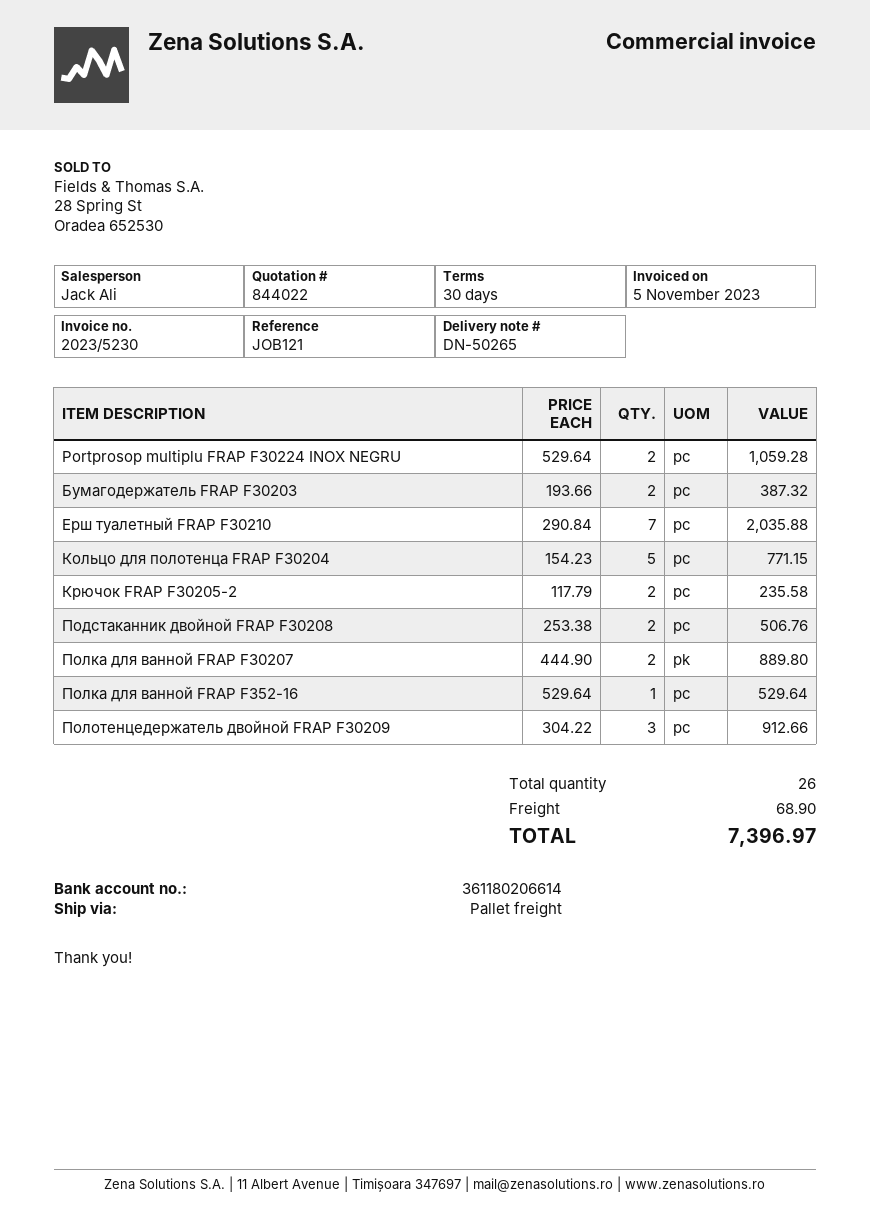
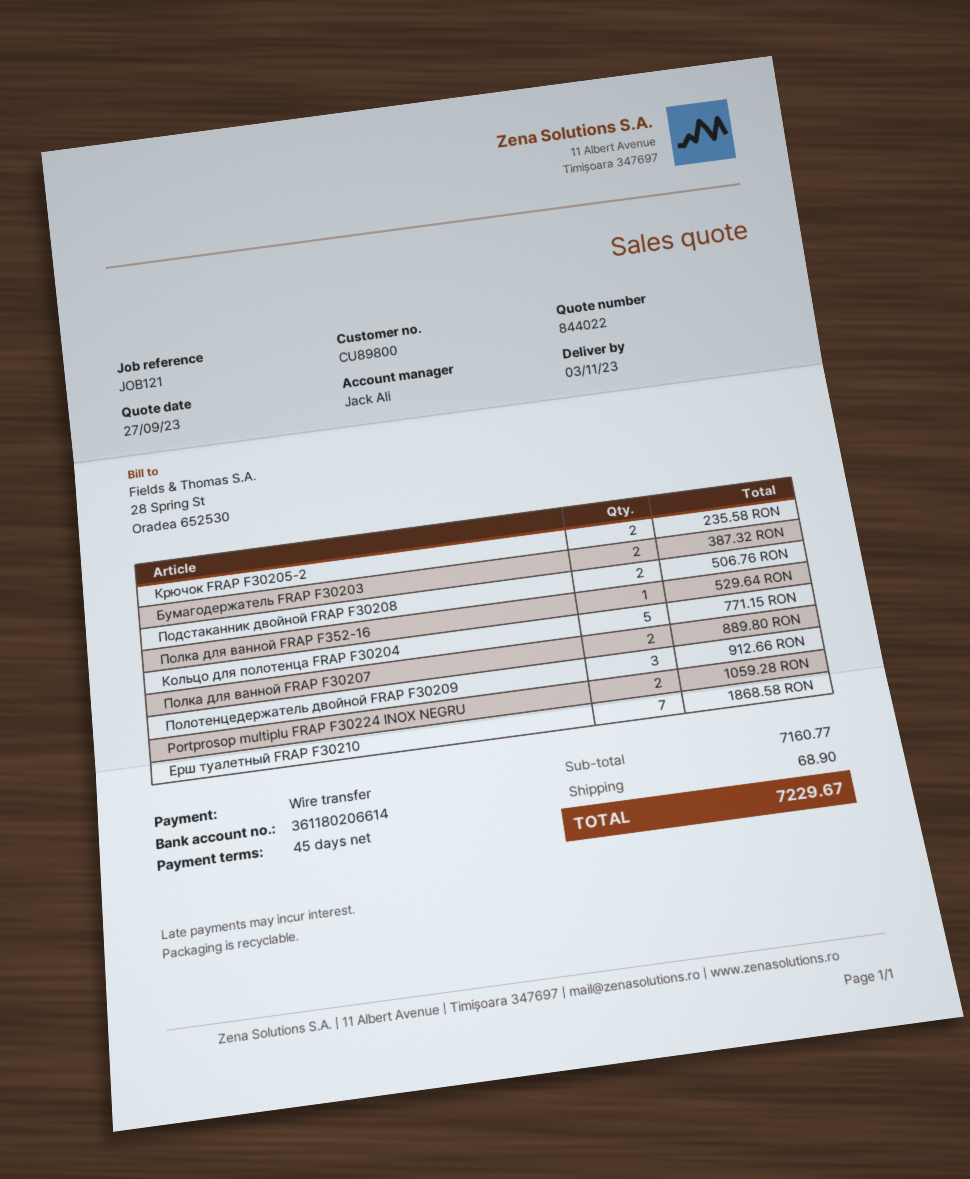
payment terms: 30 days -> 45 days
Ерш туалетный FRAP F30210: 7 for 2035.88 -> 7 for 1868.58
total: 7396.97 -> 7229.67

